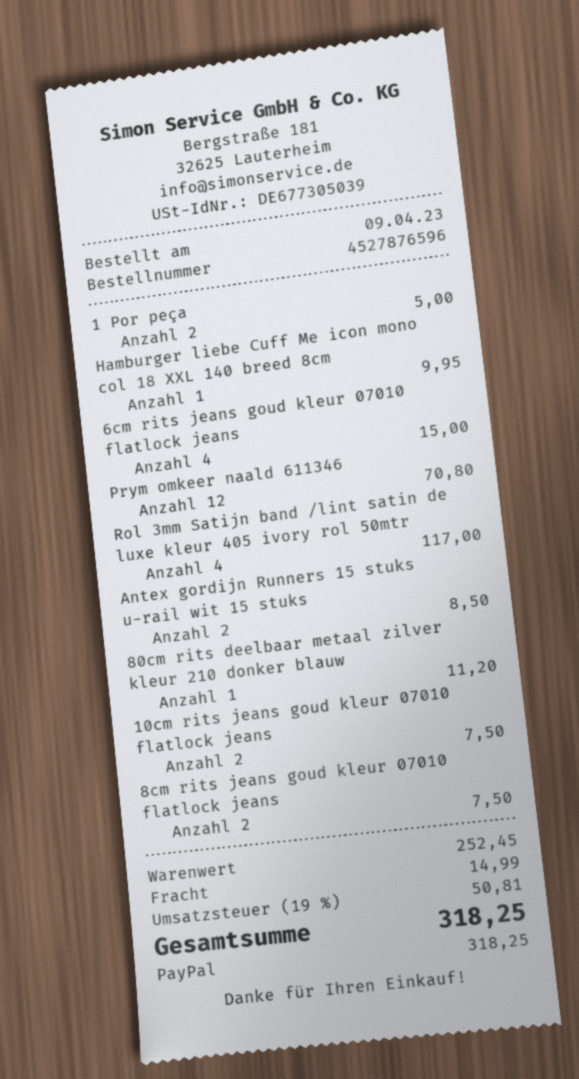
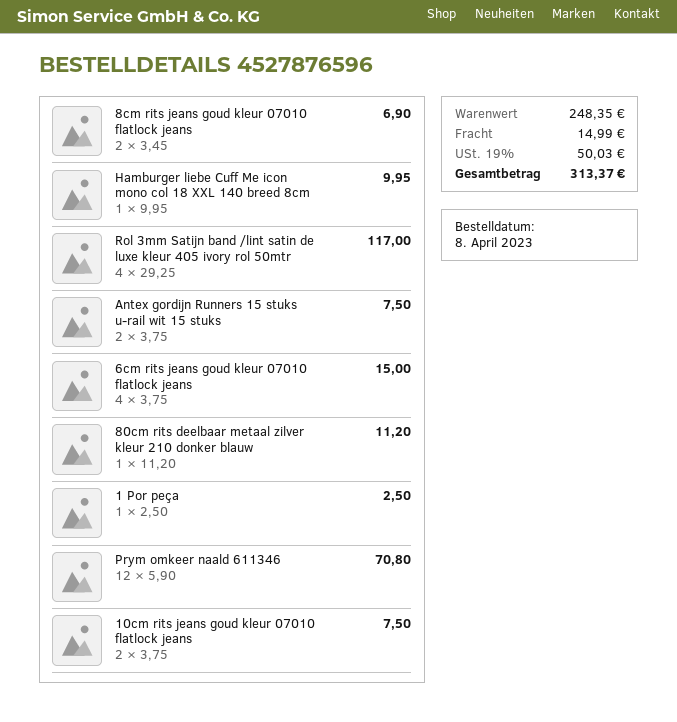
order date: 2023-04-09 -> 2023-04-08
1 Por peça: 2 for 5.00 -> 1 for 2.50
Antex gordijn Runners 15 stuks u-rail wit 15 stuks: 2 for 8.50 -> 2 for 7.50
8cm rits jeans goud kleur 07010 flatlock jeans: 2 for 7.50 -> 2 for 6.90
subtotal: 252.45 -> 248.35
tax: 19% = 50.81 -> 19% = 50.03
total: 318.25 -> 313.37

